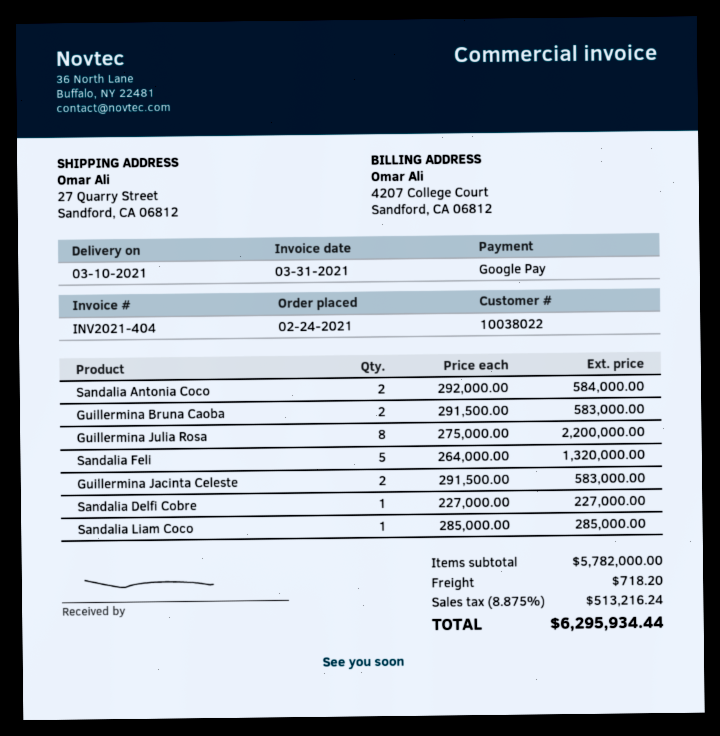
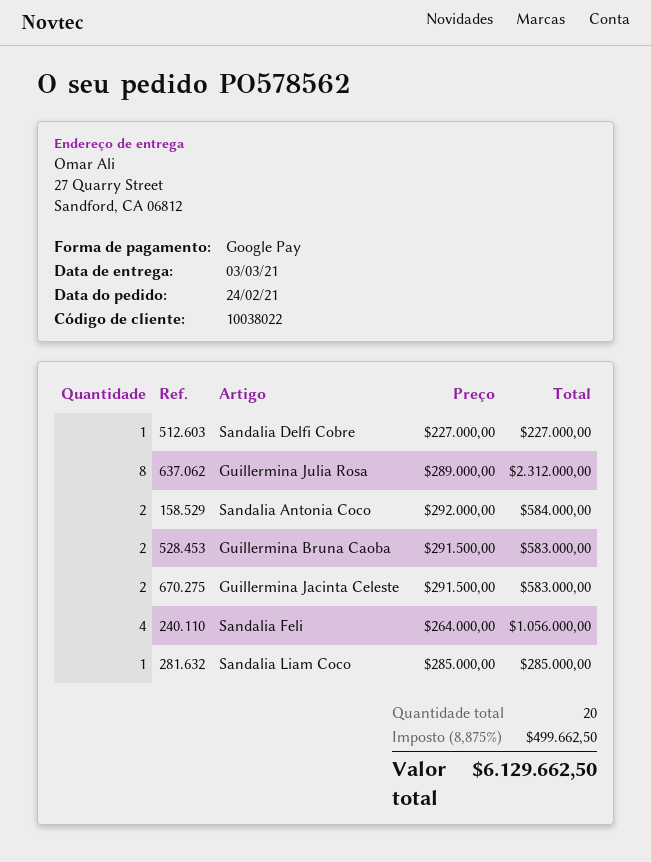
delivery date: 2021-03-10 -> 2021-03-03
Guillermina Julia Rosa: 8 x 275000.00 = 2200000.00 -> 8 x 289000.00 = 2312000.00
Sandalia Feli: 5 x 264000.00 = 1320000.00 -> 4 x 264000.00 = 1056000.00
shipping: 718.20 -> none
tax: 8.875% = 513216.24 -> 8.875% = 499662.50
total: 6295934.44 -> 6129662.50

